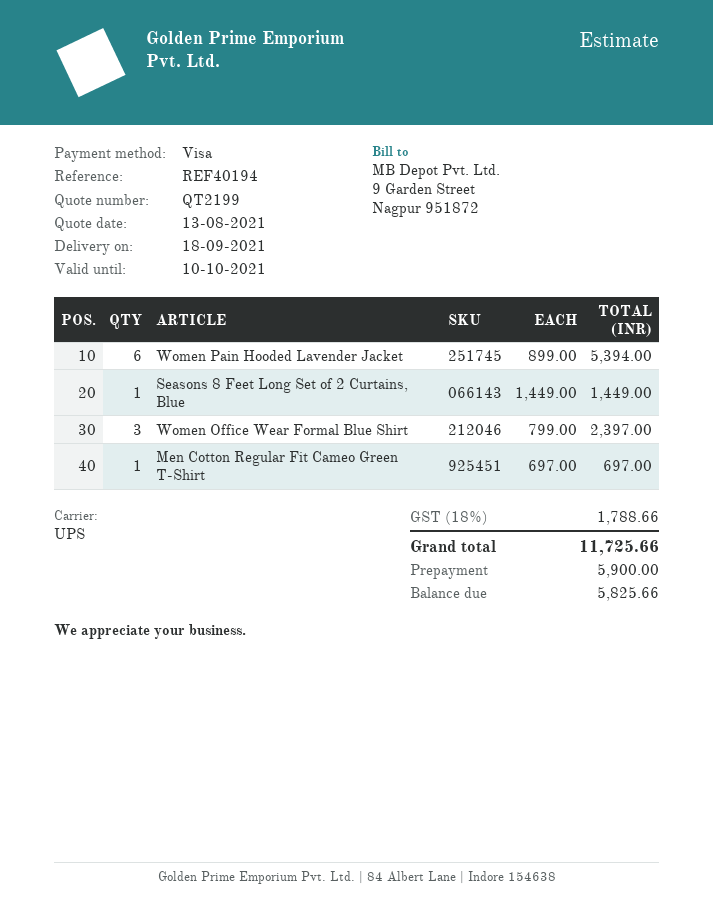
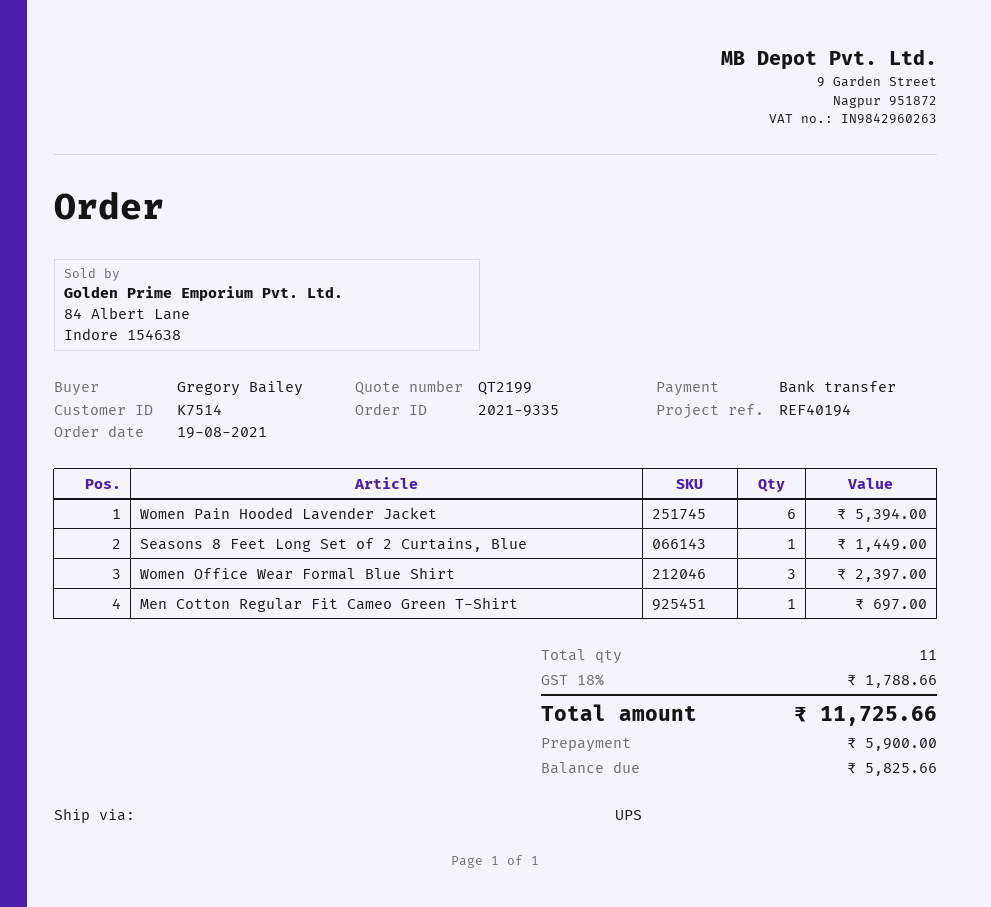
payment method: Visa -> bank transfer

